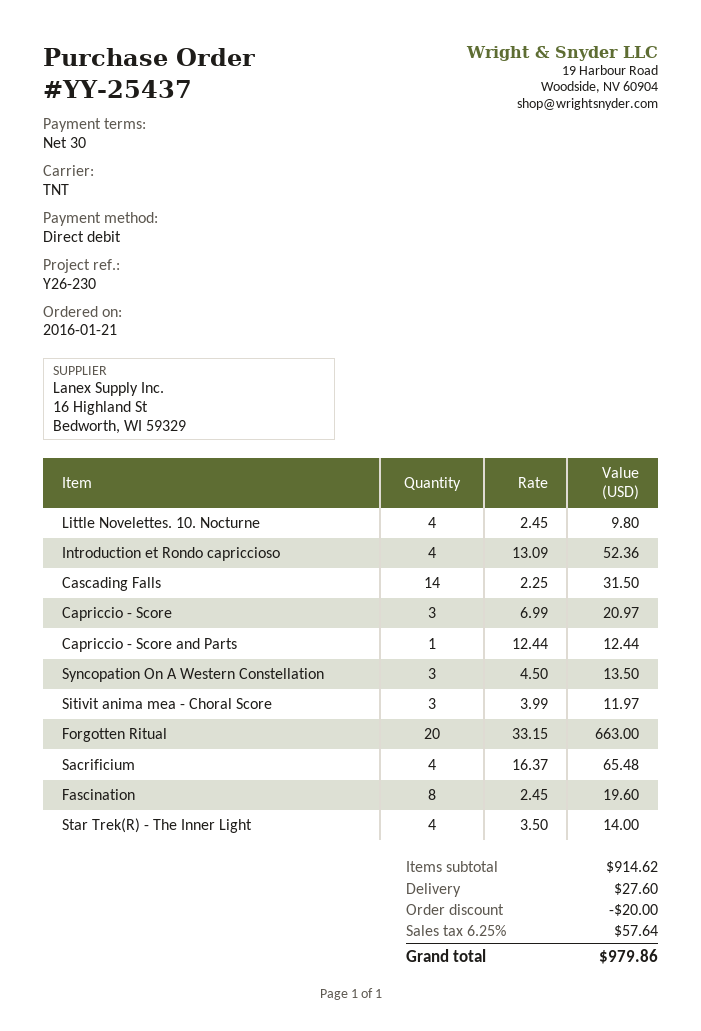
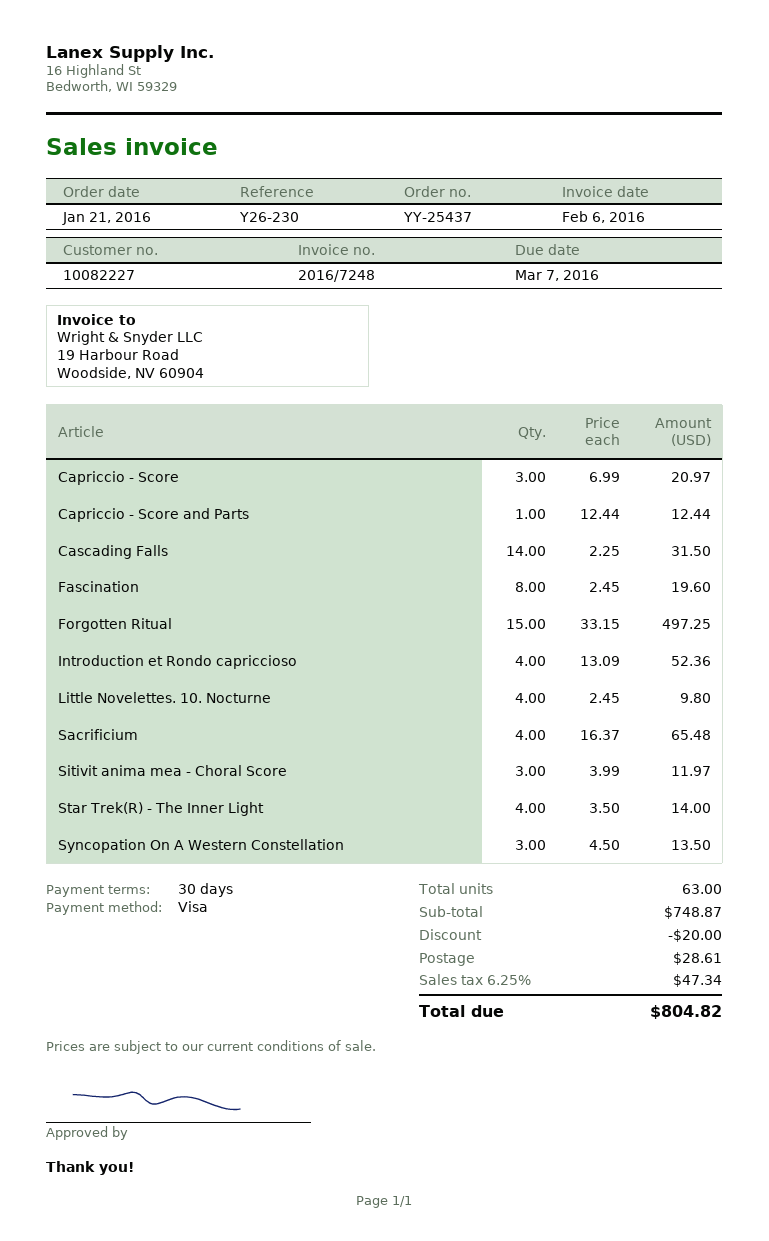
payment method: direct debit -> Visa
Forgotten Ritual: 20 x 33.15 = 663.00 -> 15 x 33.15 = 497.25
subtotal: 914.62 -> 748.87
shipping: 27.60 -> 28.61
tax: 6.25% = 57.64 -> 6.25% = 47.34
total: 979.86 -> 804.82

